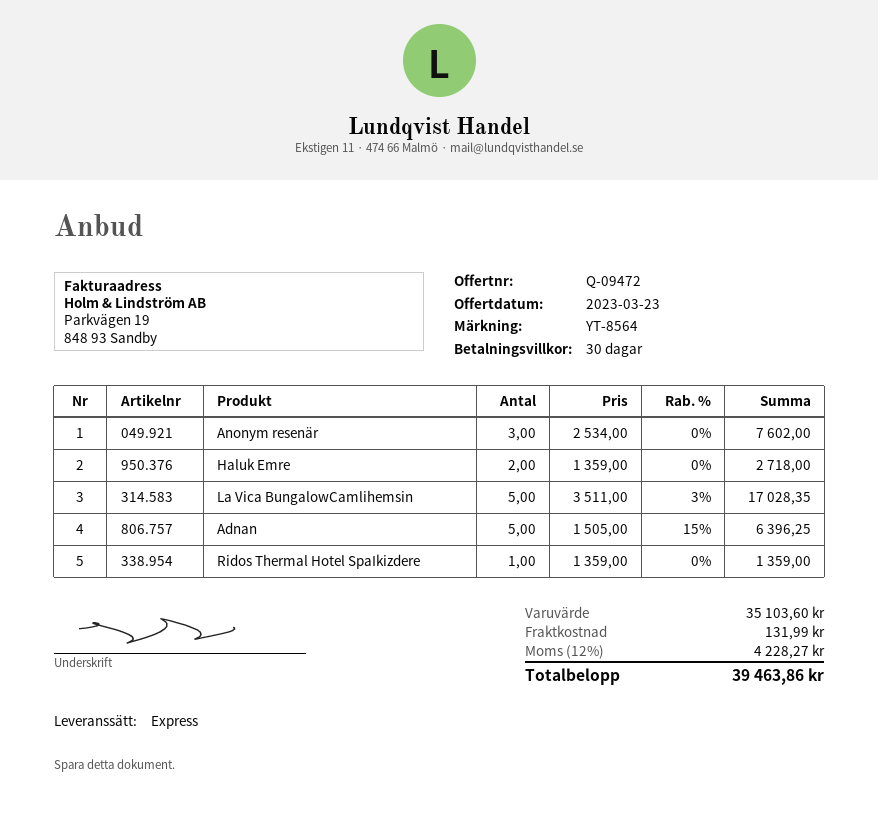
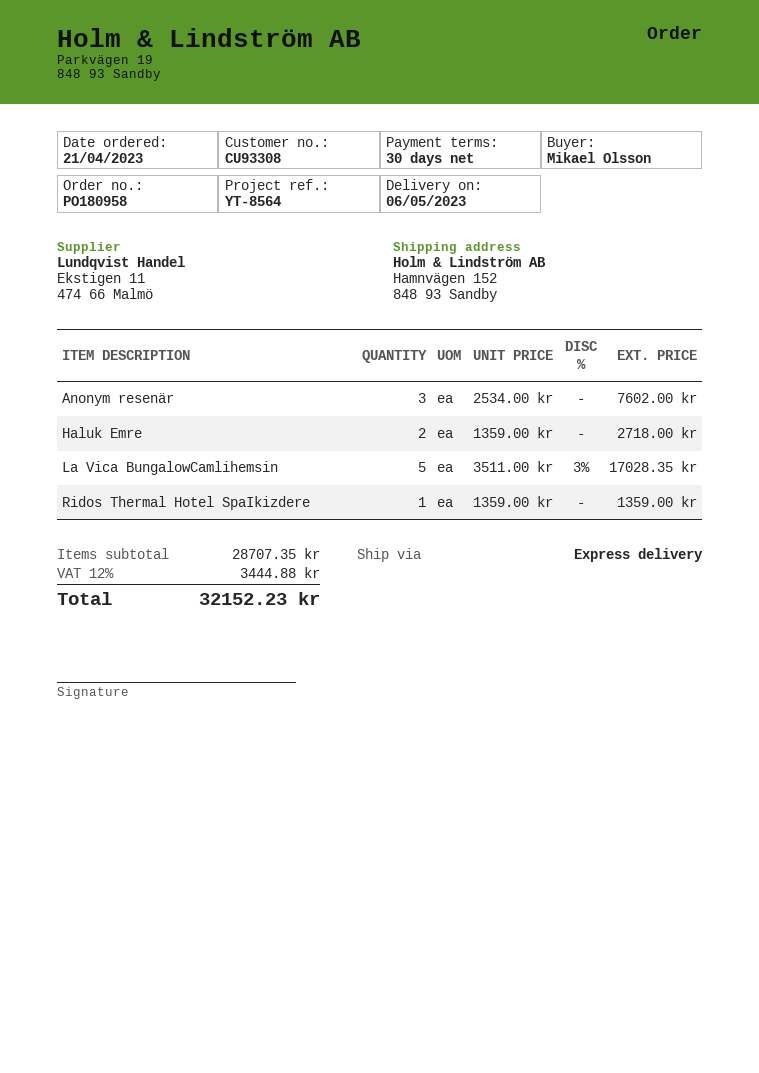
Adnan: 5 x 1505.00 - 15% = 6396.25 -> none
subtotal: 35103.60 -> 28707.35
shipping: 131.99 -> none
tax: 12% = 4228.27 -> 12% = 3444.88
total: 39463.86 -> 32152.23

